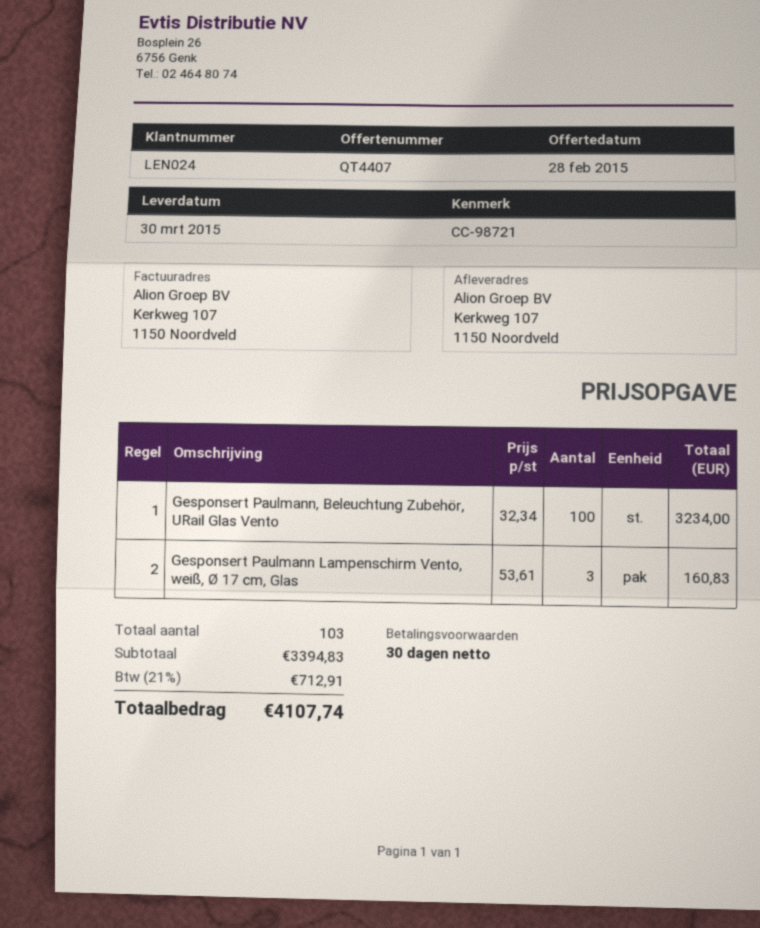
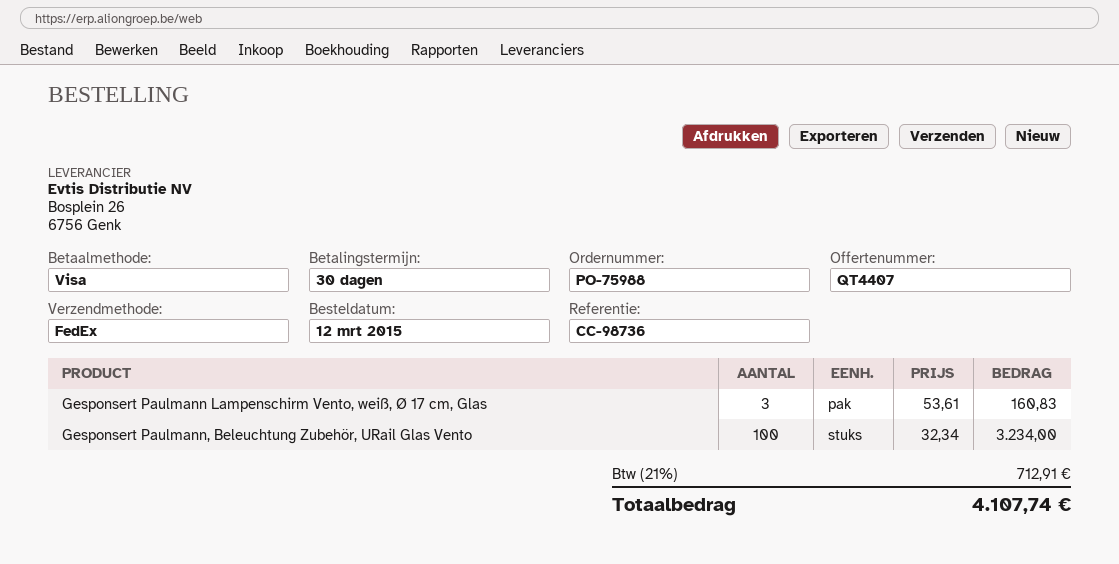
reference: CC-98721 -> CC-98736

